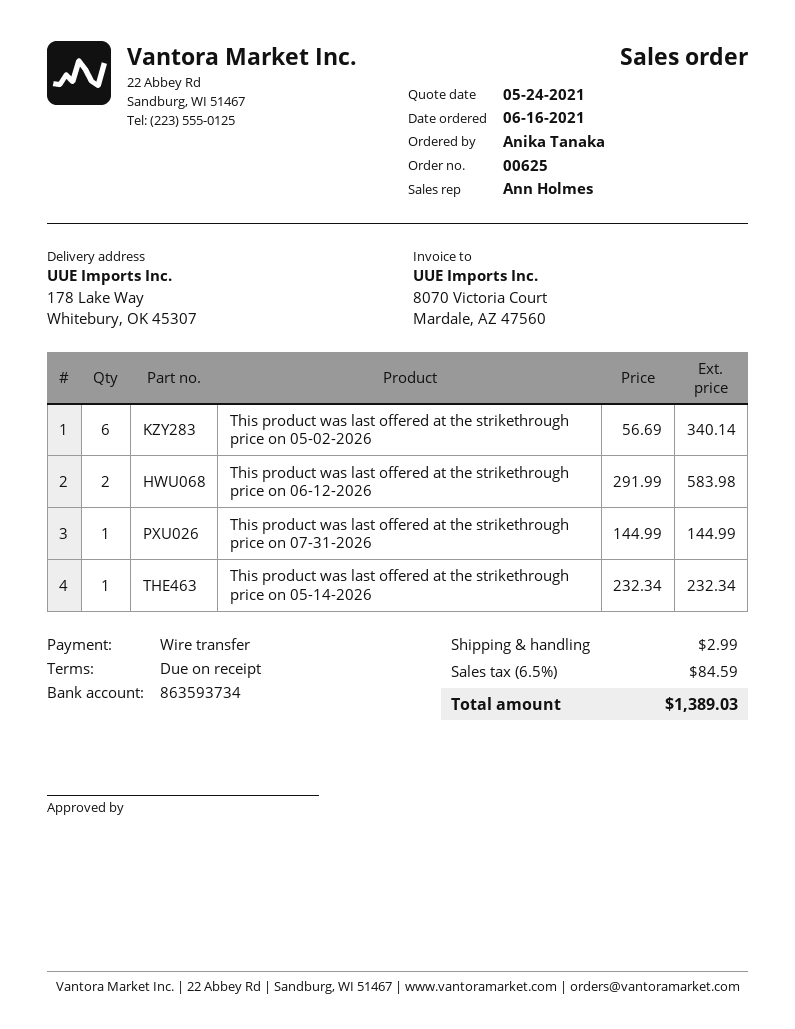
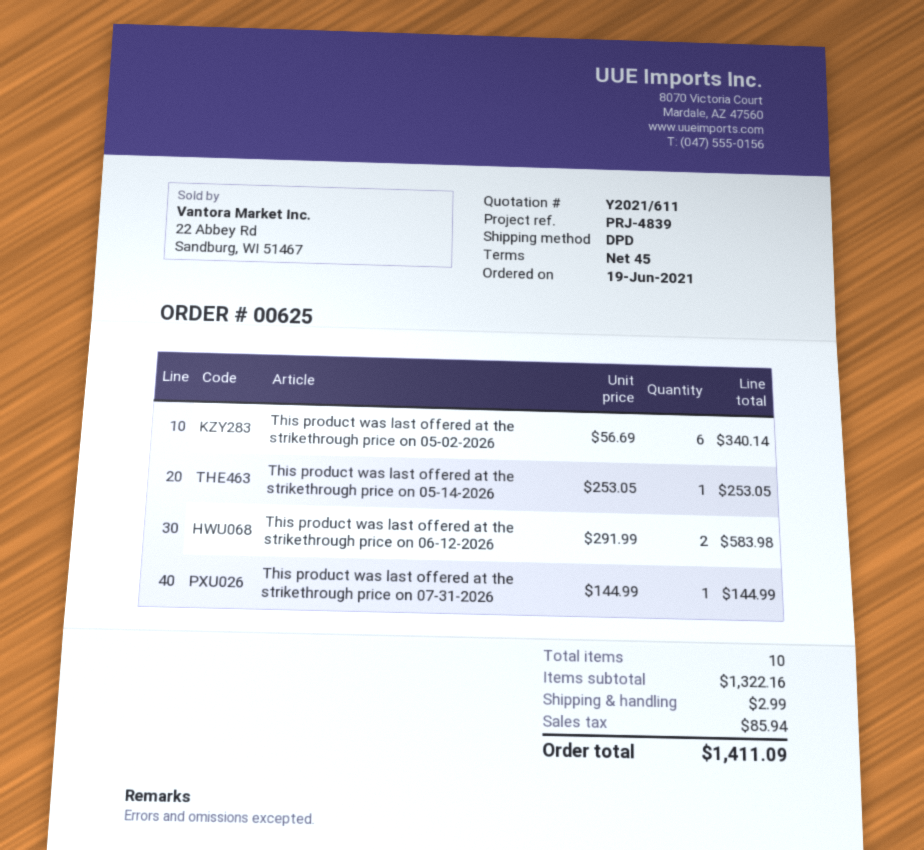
order date: 2021-06-16 -> 2021-06-19
payment terms: on receipt -> 45 days
This product was last offered at the strikethrough price on 05-14-2026: 1 x 232.34 = 232.34 -> 1 x 253.05 = 253.05
tax: 84.59 -> 85.94
total: 1389.03 -> 1411.09

